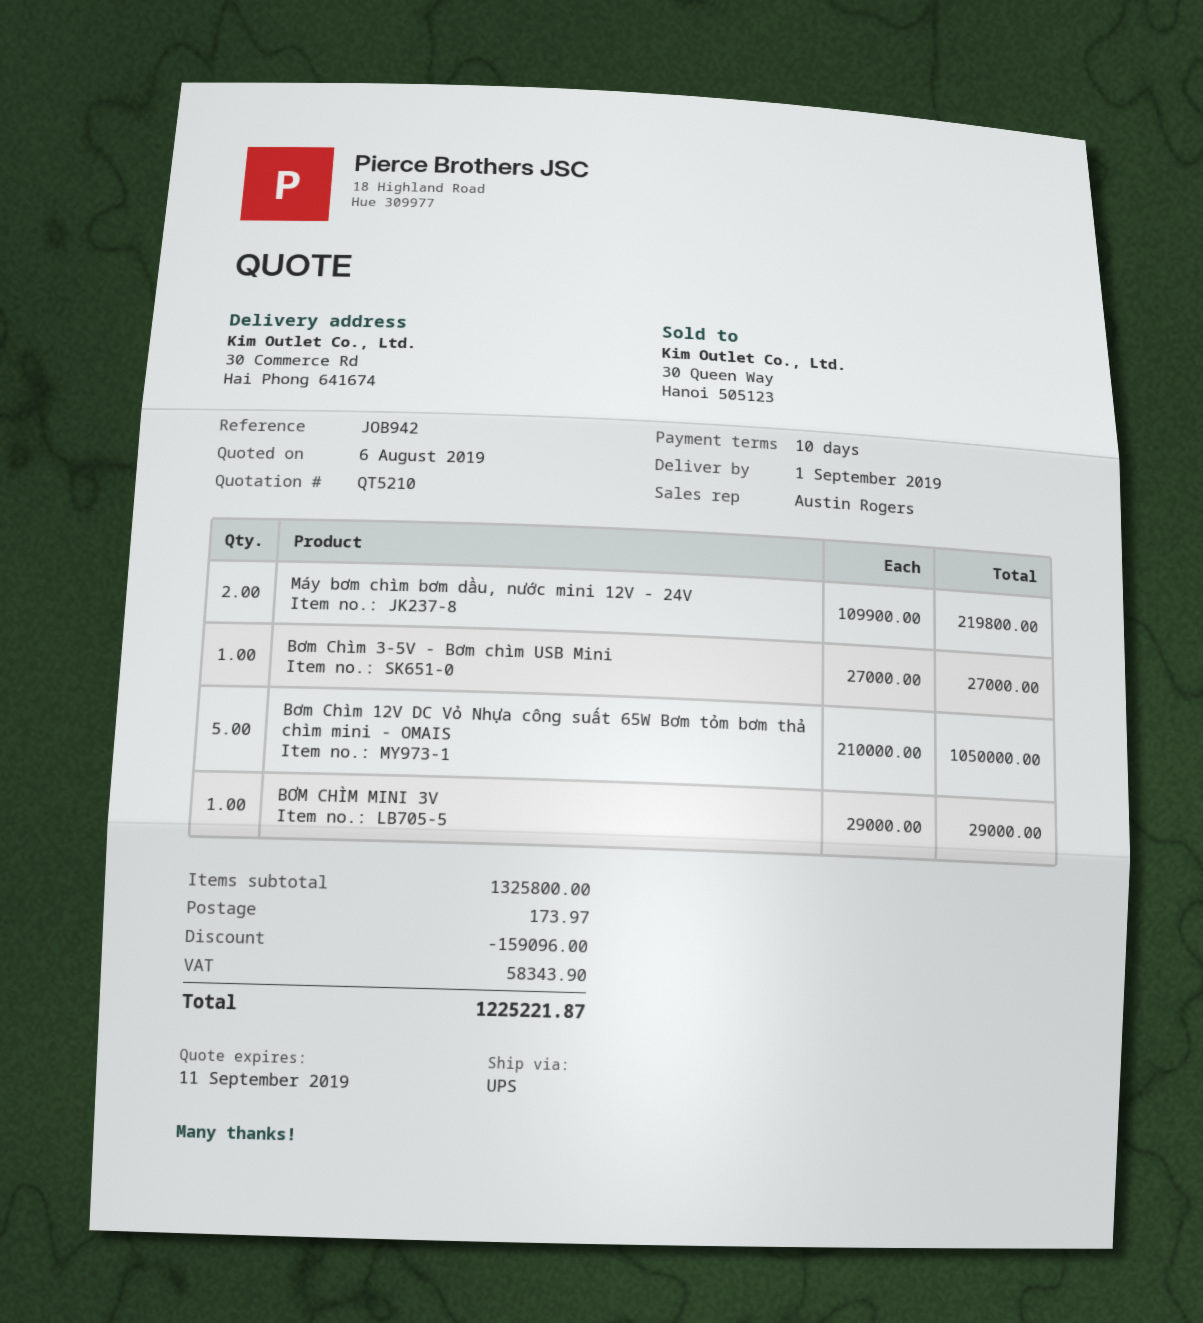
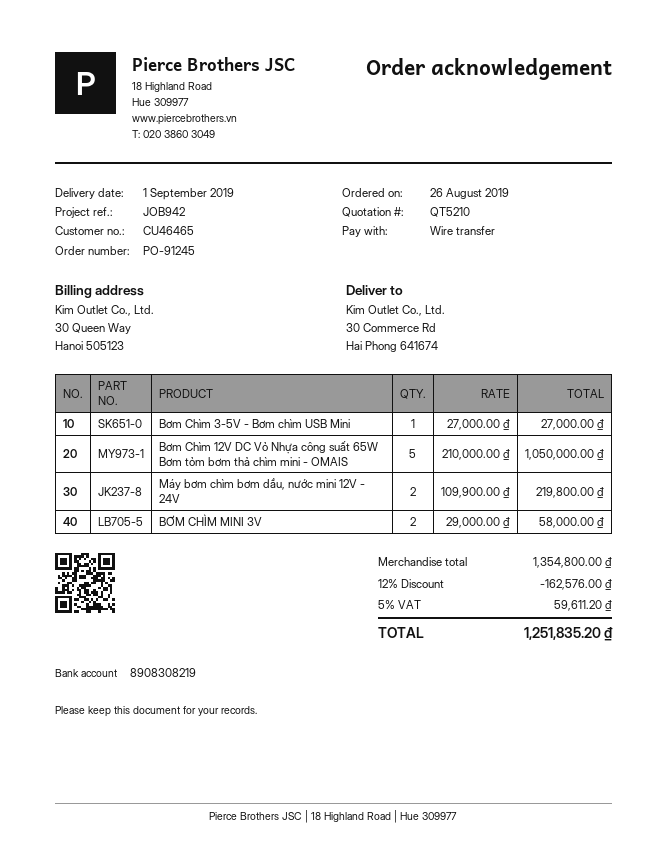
BƠM CHÌM MINI 3V: 1 x 29000.00 = 29000.00 -> 2 x 29000.00 = 58000.00
subtotal: 1325800.00 -> 1354800.00
discount: 159096.00 -> 162576.00
shipping: 173.97 -> none
tax: 58343.90 -> 59611.20
total: 1225221.87 -> 1251835.20

